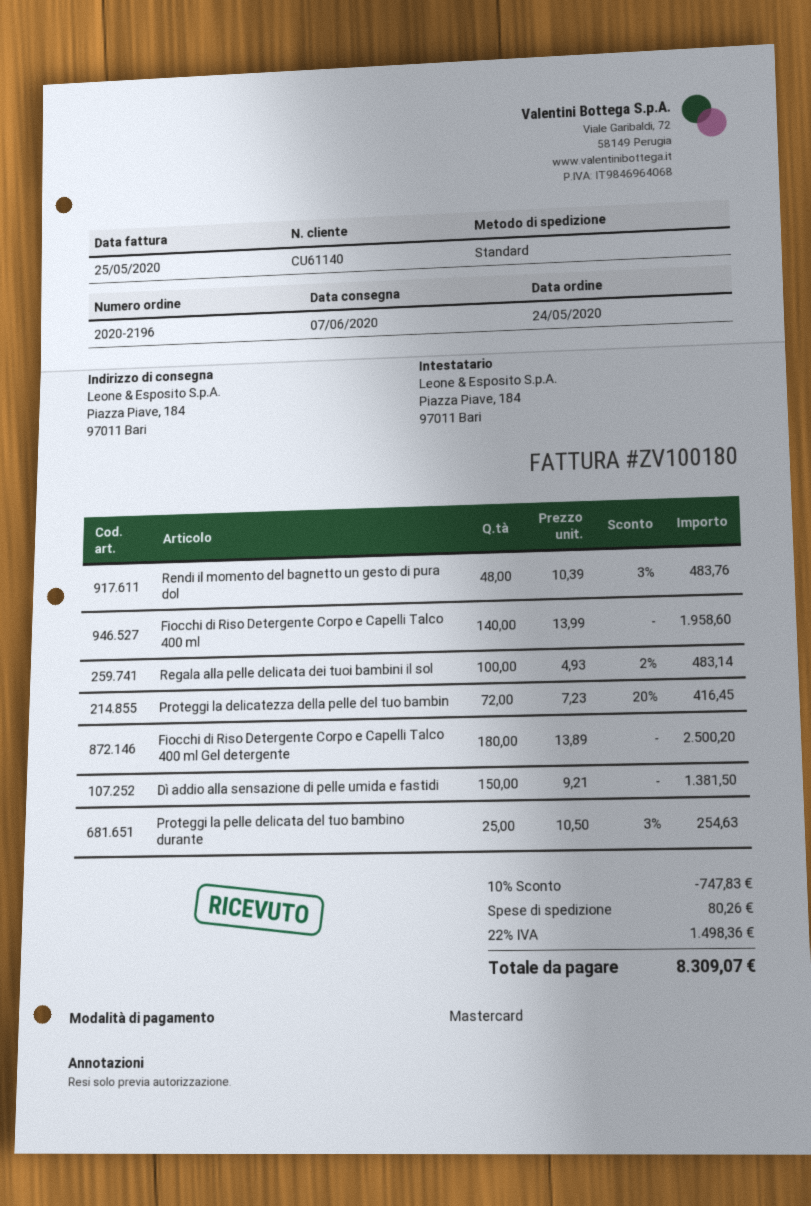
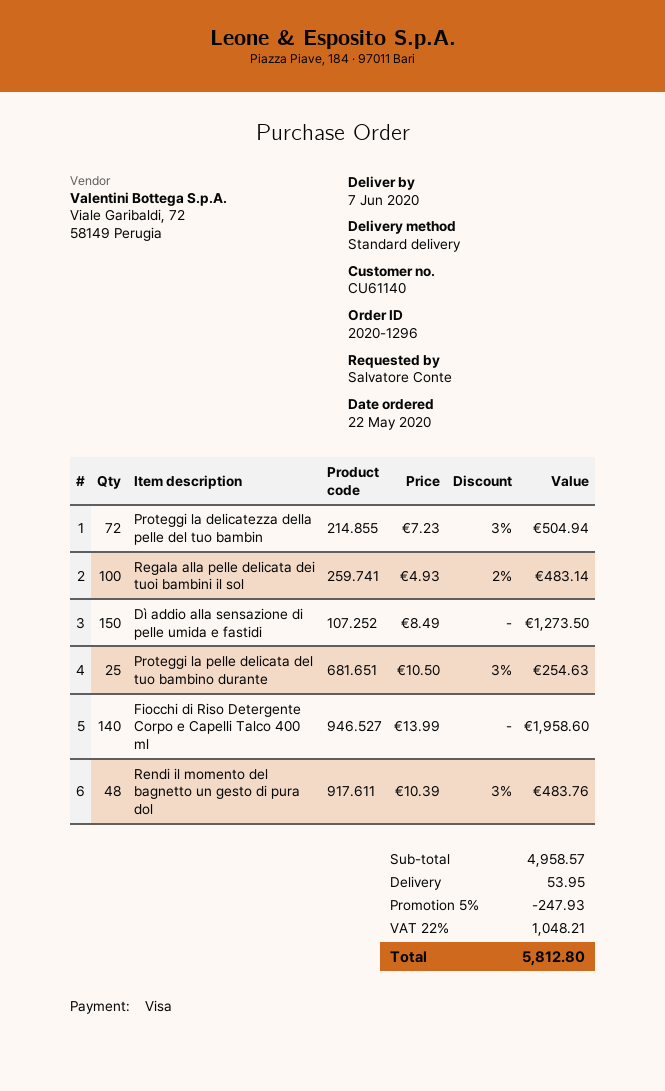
order number: 2020-2196 -> 2020-1296
order date: 2020-05-24 -> 2020-05-22
payment method: Mastercard -> Visa
Proteggi la delicatezza della pelle del tuo bambin: 72 x 7.23 - 20% = 416.45 -> 72 x 7.23 - 3% = 504.94
Fiocchi di Riso Detergente Corpo e Capelli Talco 400 ml Gel detergente: 180 x 13.89 = 2500.20 -> none
Dì addio alla sensazione di pelle umida e fastidi: 150 x 9.21 = 1381.50 -> 150 x 8.49 = 1273.50
discount: 10% = 747.83 -> 5% = 247.93
shipping: 80.26 -> 53.95
tax: 22% = 1498.36 -> 22% = 1048.21
total: 8309.07 -> 5812.80

